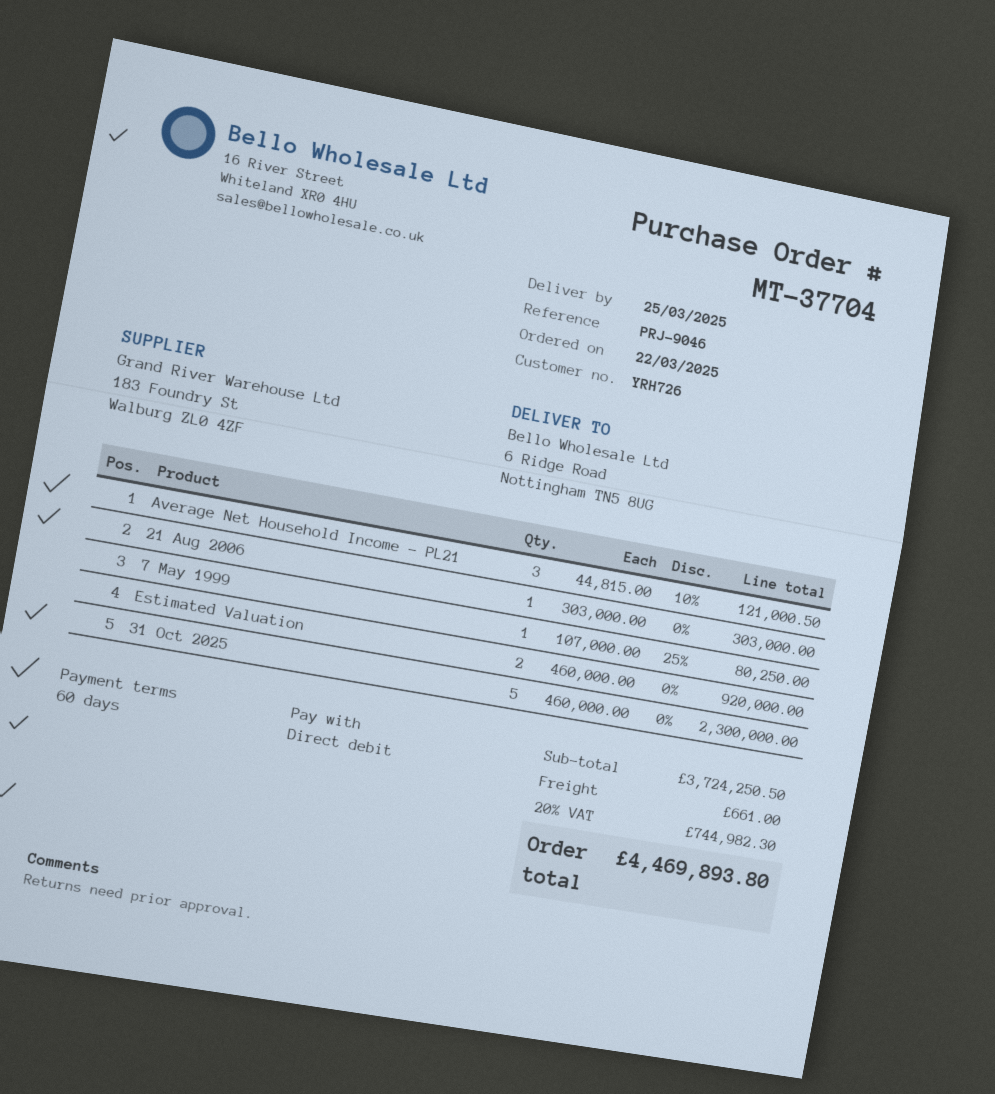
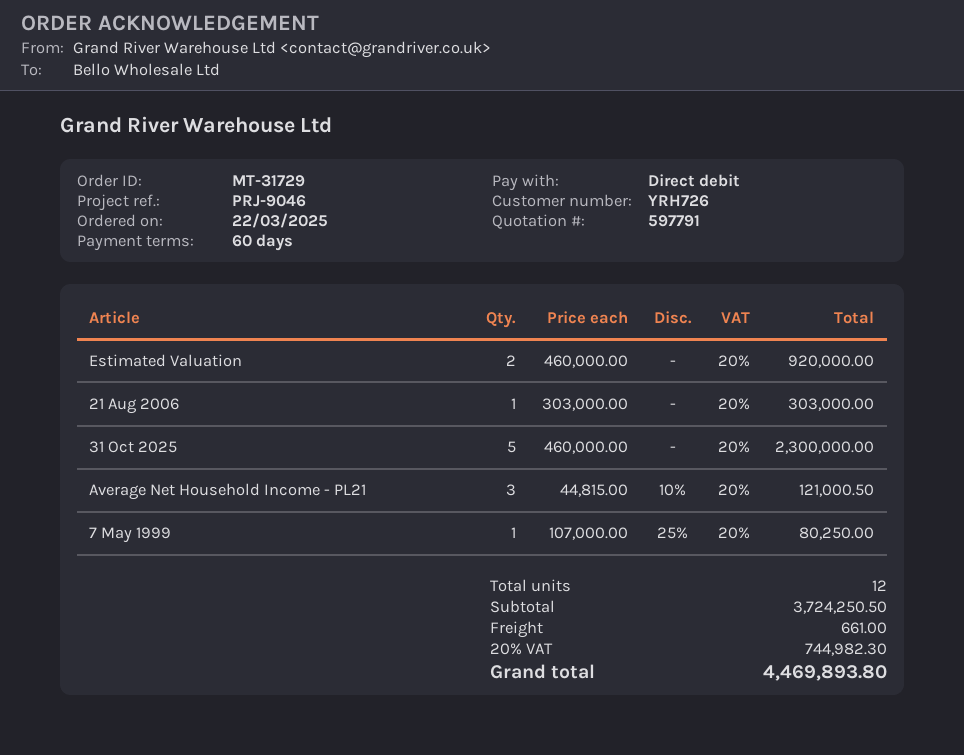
order number: MT-37704 -> MT-31729

